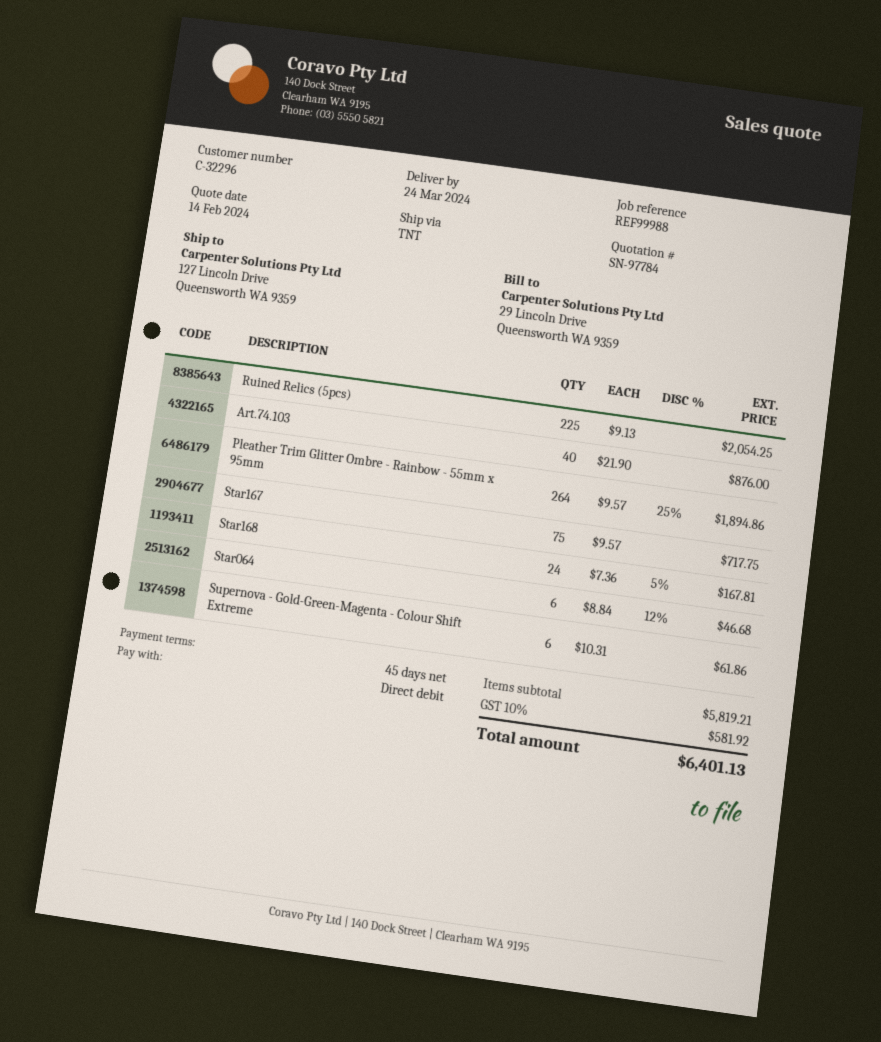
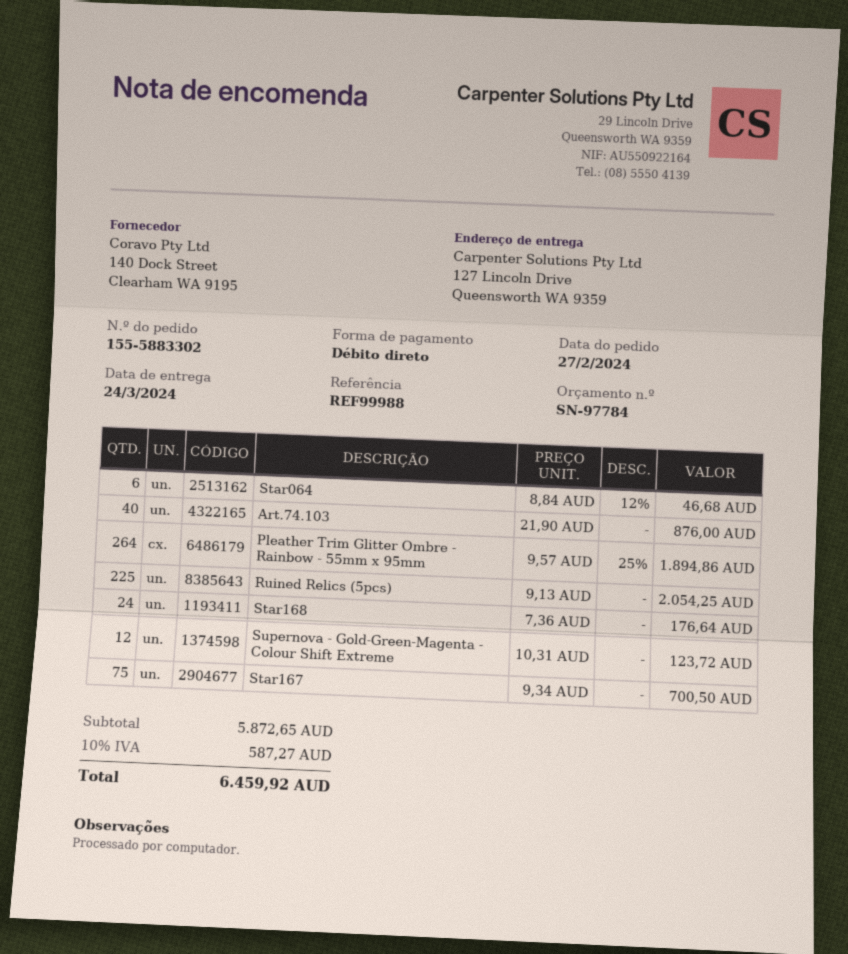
Star167: 75 x 9.57 = 717.75 -> 75 x 9.34 = 700.50
Star168: 24 x 7.36 - 5% = 167.81 -> 24 x 7.36 = 176.64
Supernova - Gold-Green-Magenta - Colour Shift Extreme: 6 x 10.31 = 61.86 -> 12 x 10.31 = 123.72
subtotal: 5819.21 -> 5872.65
tax: 10% = 581.92 -> 10% = 587.27
total: 6401.13 -> 6459.92

